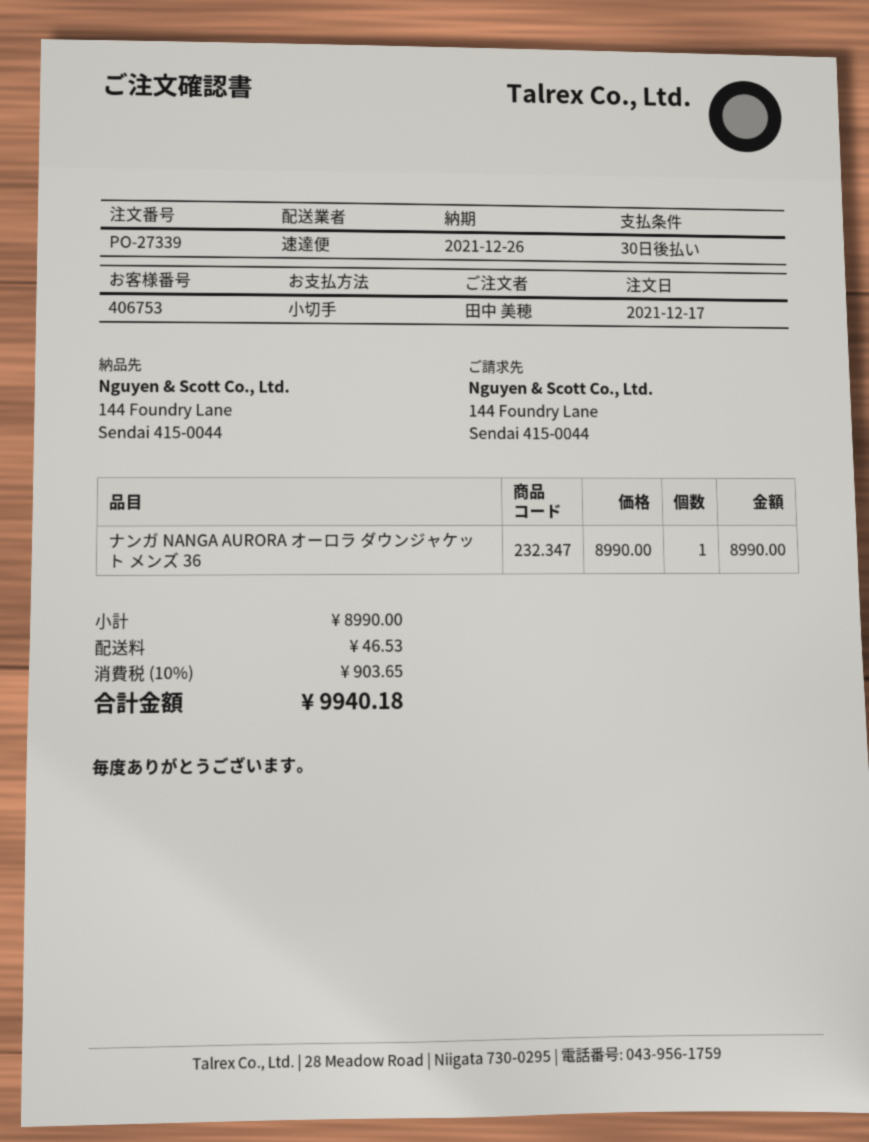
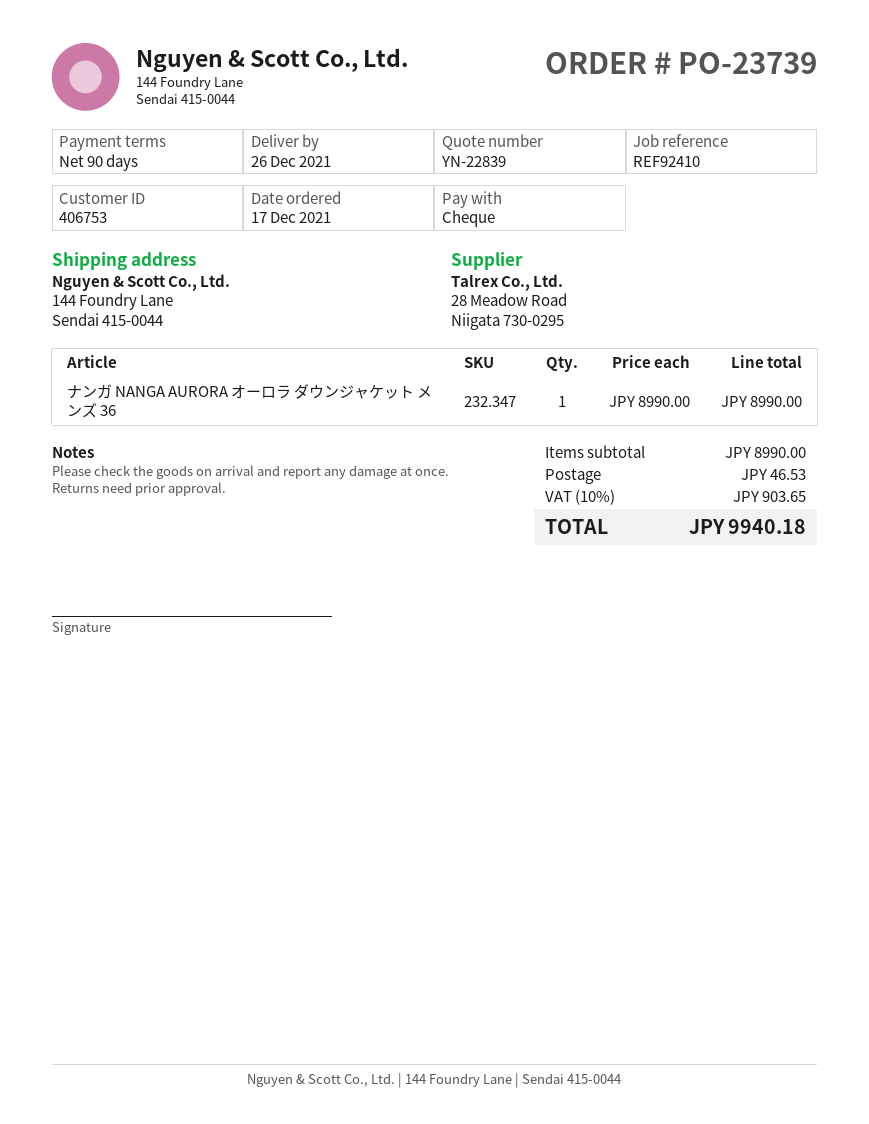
order number: PO-27339 -> PO-23739
payment terms: 30 days -> 90 days

